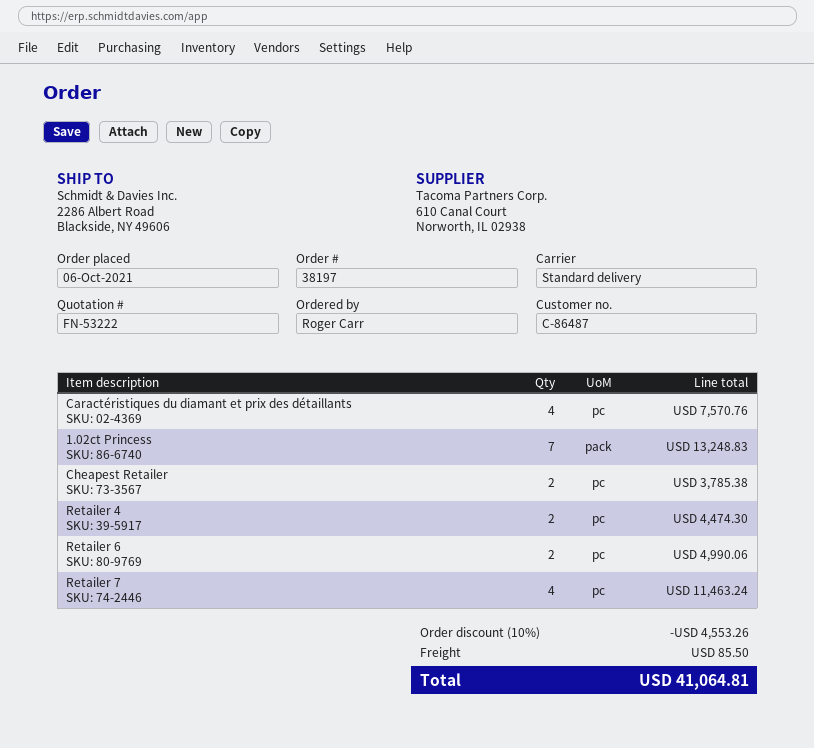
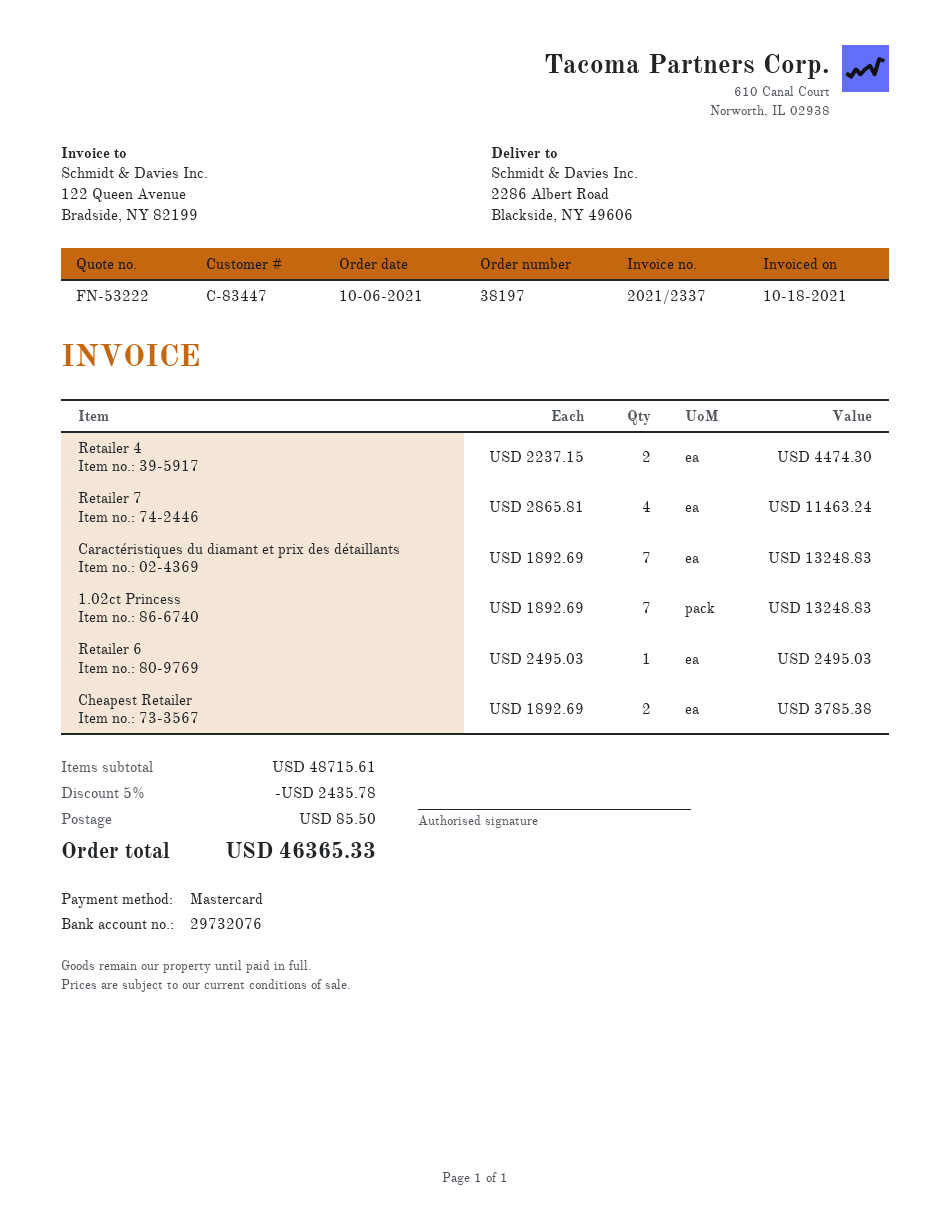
customer number: C-86487 -> C-83447
Caractéristiques du diamant et prix des détaillants: 4 for 7570.76 -> 7 for 13248.83
Retailer 6: 2 for 4990.06 -> 1 for 2495.03
discount: 10% = 4553.26 -> 5% = 2435.78
total: 41064.81 -> 46365.33

